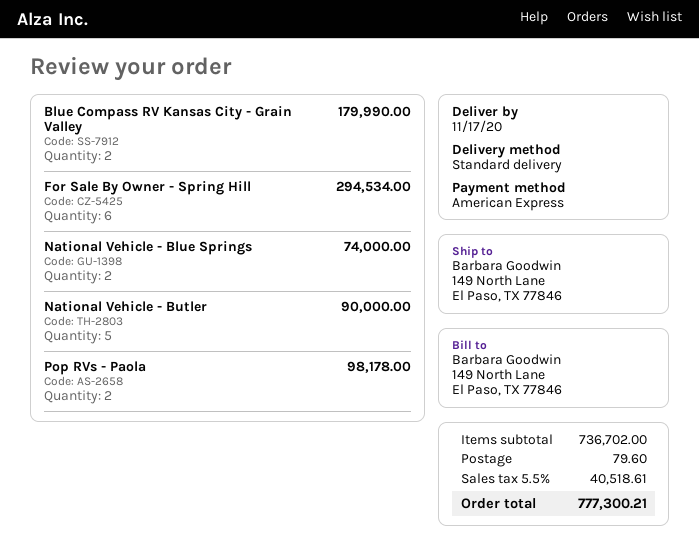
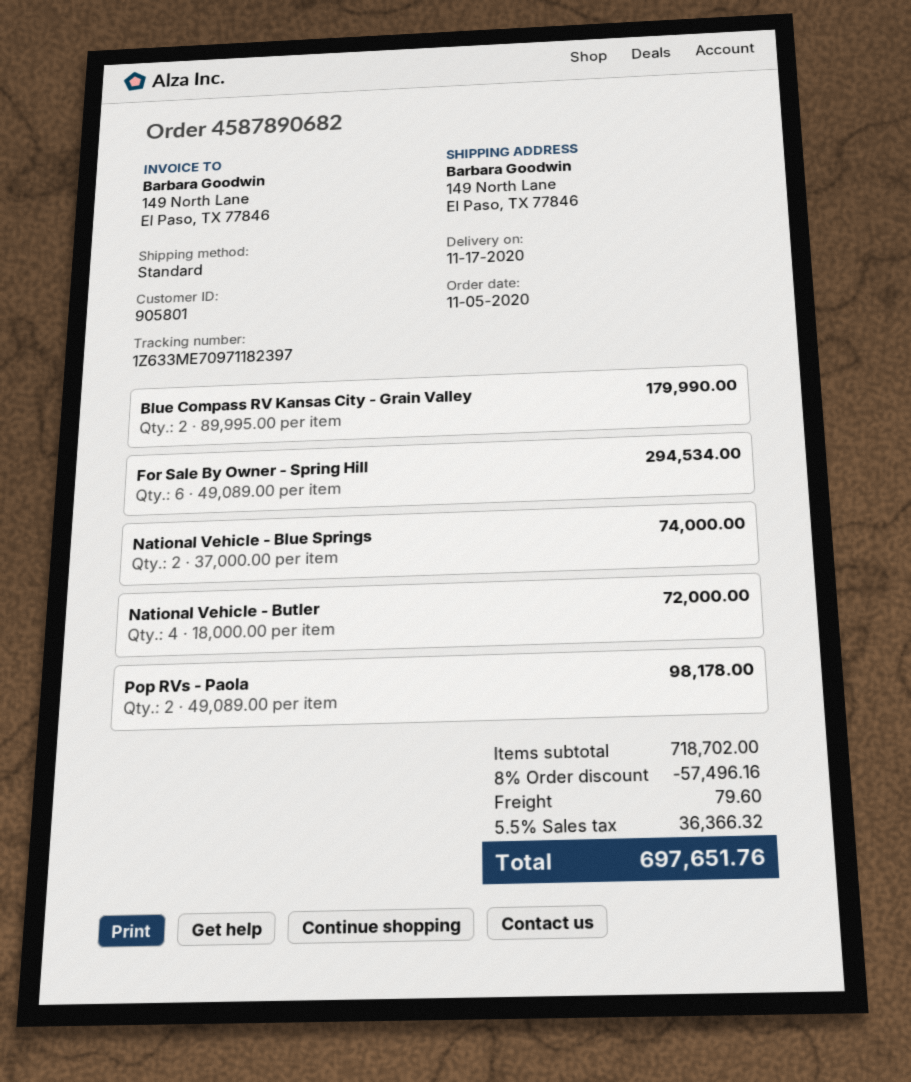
National Vehicle - Butler: 5 for 90000.00 -> 4 for 72000.00
subtotal: 736702.00 -> 718702.00
discount: none -> 8% = 57496.16
tax: 5.5% = 40518.61 -> 5.5% = 36366.32
total: 777300.21 -> 697651.76

